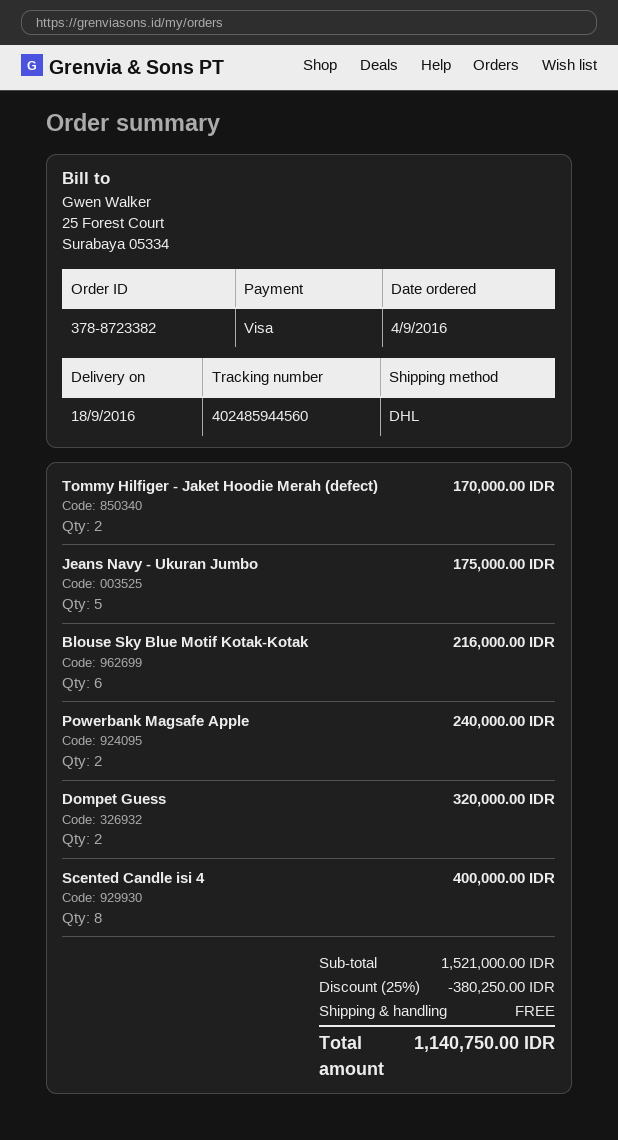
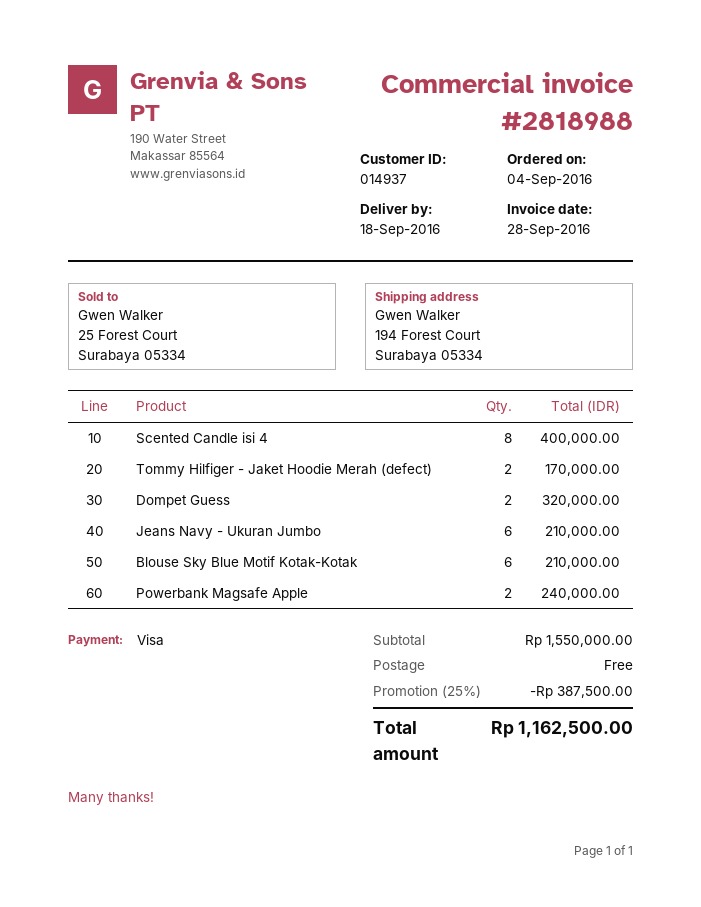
Jeans Navy - Ukuran Jumbo: 5 for 175000.00 -> 6 for 210000.00
Blouse Sky Blue Motif Kotak-Kotak: 6 for 216000.00 -> 6 for 210000.00
subtotal: 1521000.00 -> 1550000.00
discount: 25% = 380250.00 -> 25% = 387500.00
total: 1140750.00 -> 1162500.00

